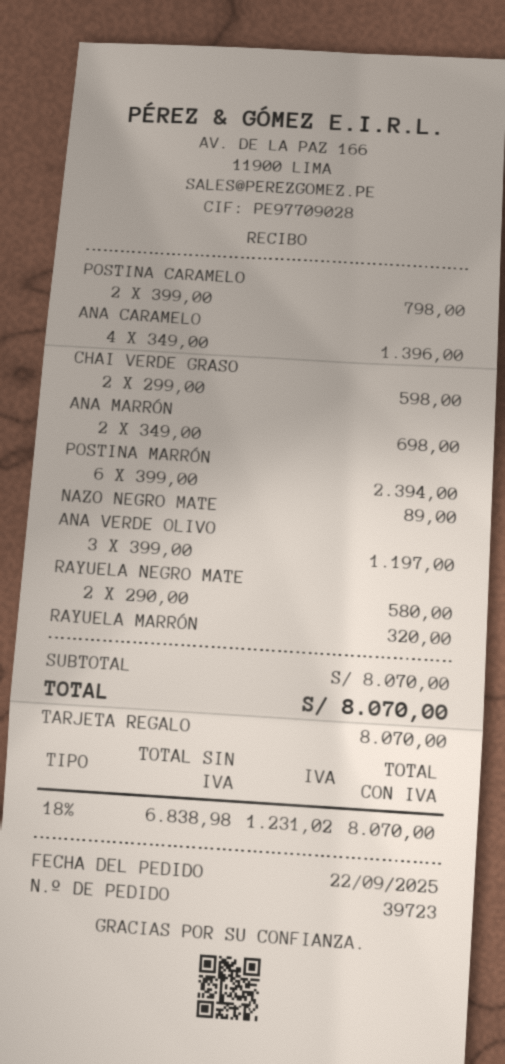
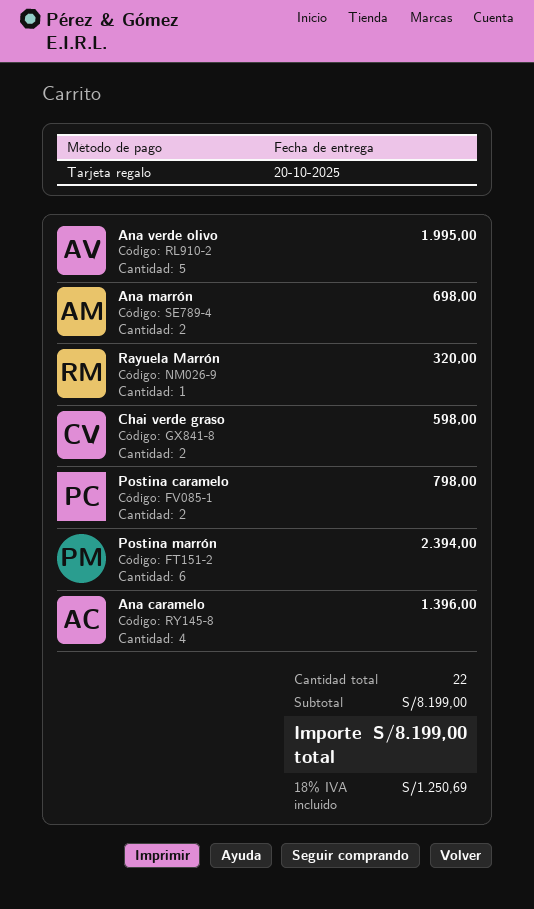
NAZO NEGRO MATE: 1 for 89.00 -> none
ANA VERDE OLIVO: 3 for 1197.00 -> 5 for 1995.00
RAYUELA NEGRO MATE: 2 for 580.00 -> none
subtotal: 8070.00 -> 8199.00
tax: 18% = 1231.02 -> 18% = 1250.69
total: 8070.00 -> 8199.00

